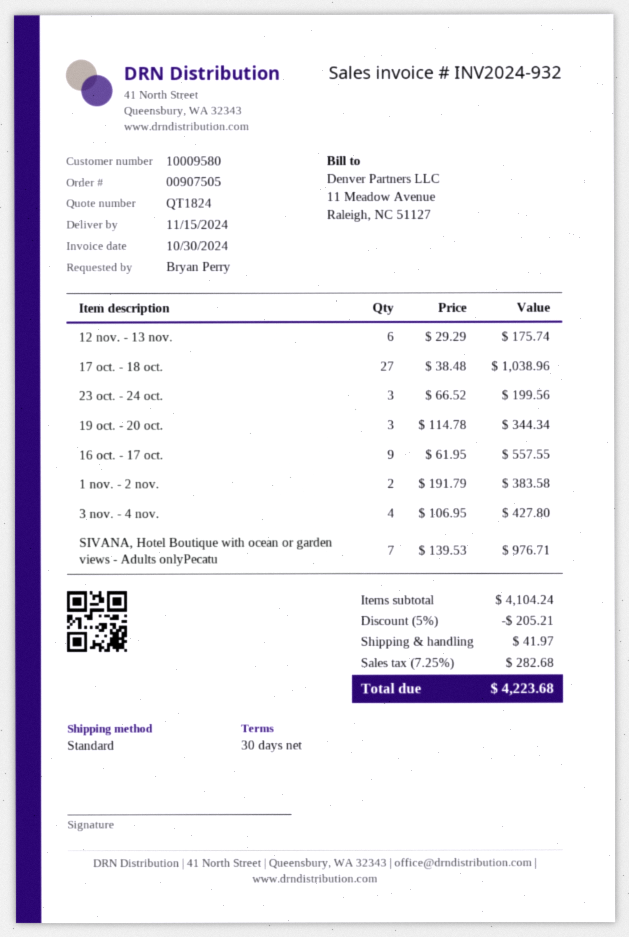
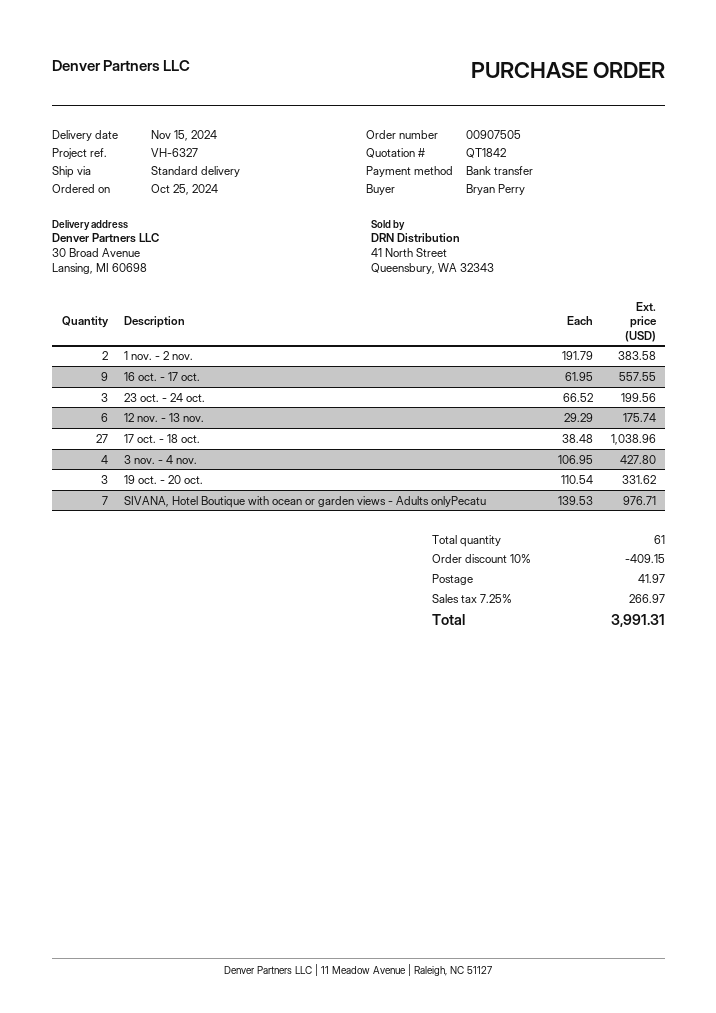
quote number: QT1824 -> QT1842
19 oct. - 20 oct.: 3 x 114.78 = 344.34 -> 3 x 110.54 = 331.62
discount: 5% = 205.21 -> 10% = 409.15
tax: 7.25% = 282.68 -> 7.25% = 266.97
total: 4223.68 -> 3991.31

